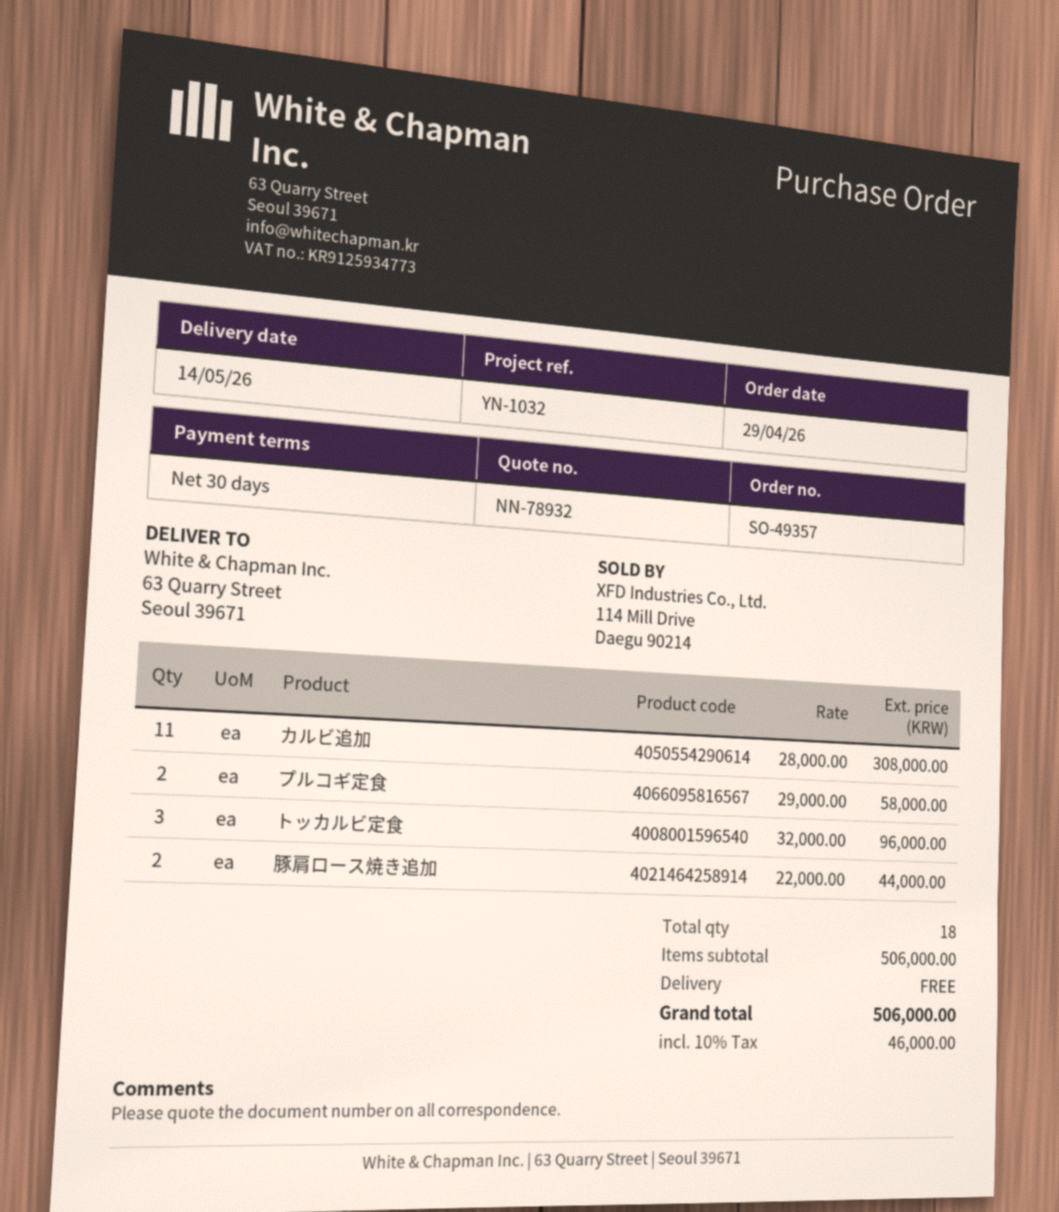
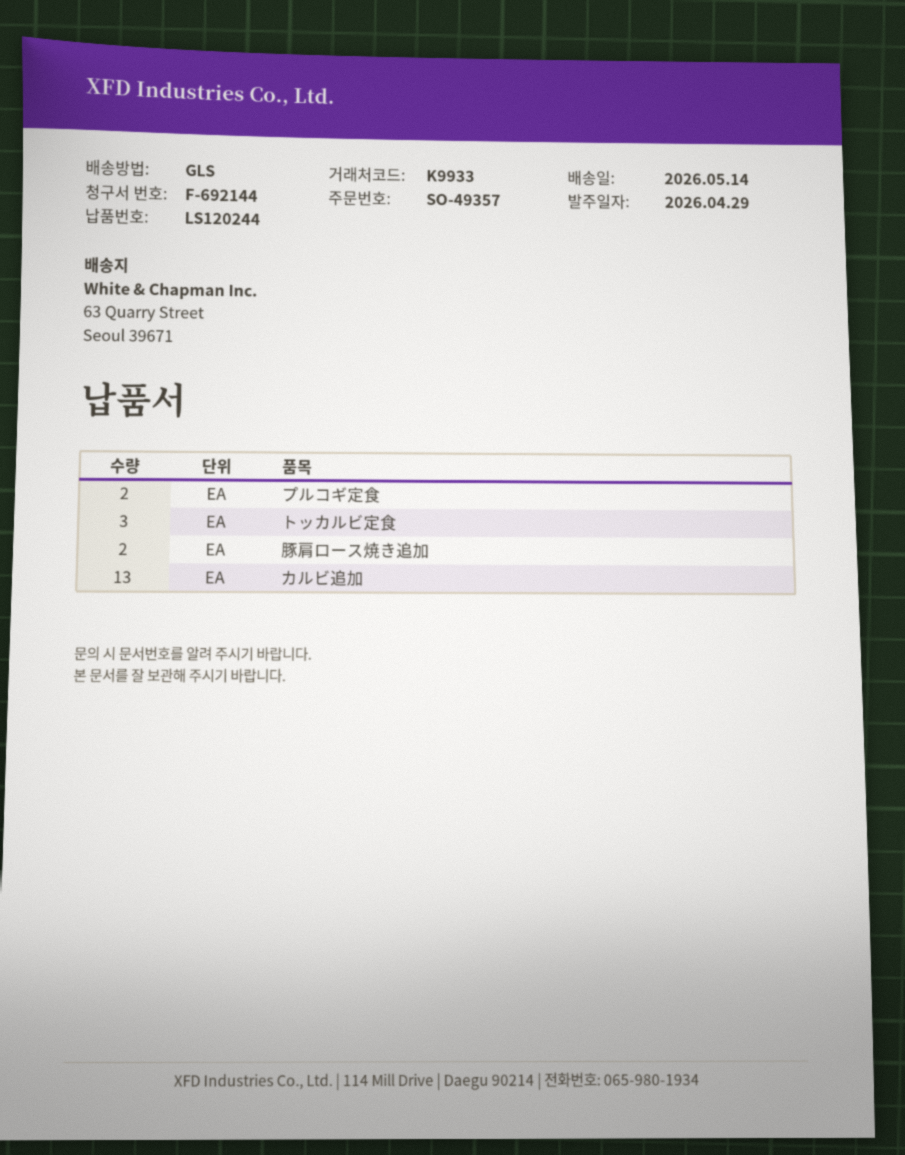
カルビ追加: 11 -> 13

